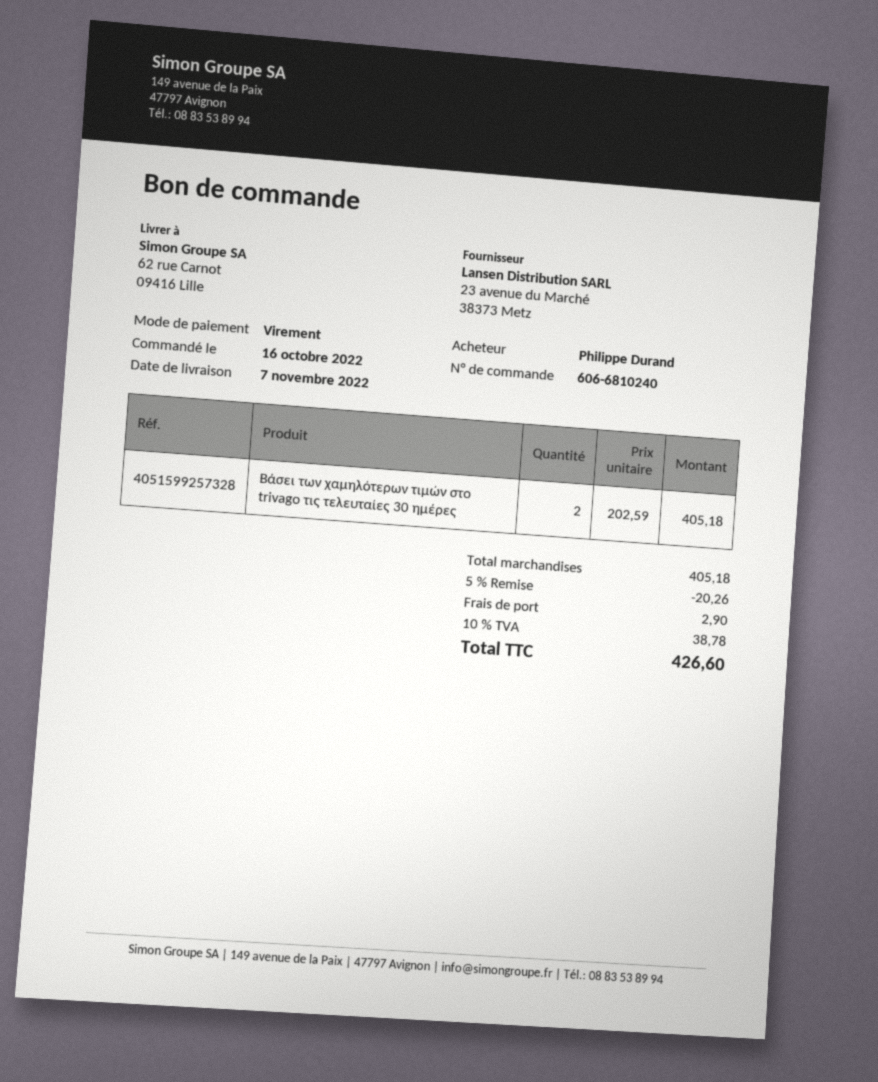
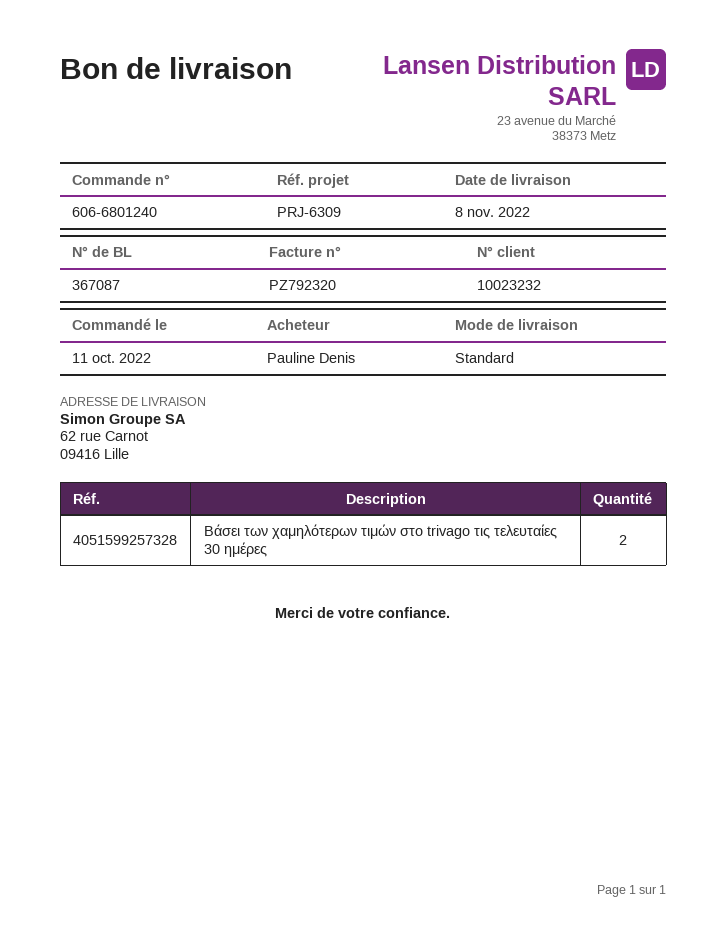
order number: 606-6810240 -> 606-6801240
order date: 2022-10-16 -> 2022-10-11
delivery date: 2022-11-07 -> 2022-11-08
ordered by: Philippe Durand -> Pauline Denis

